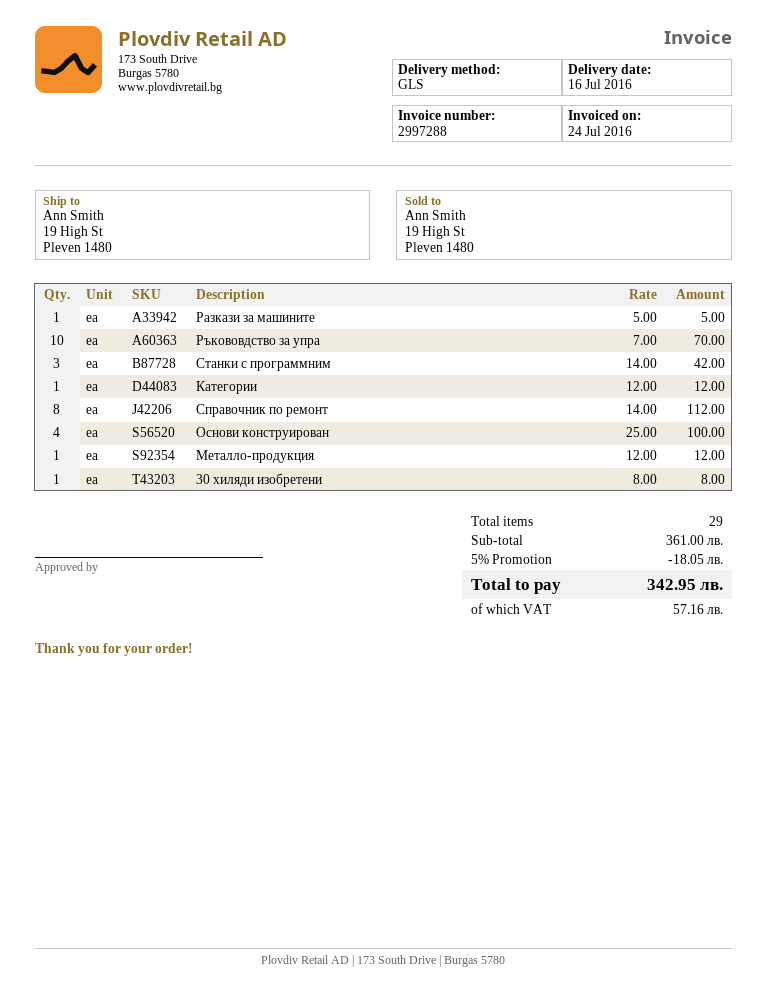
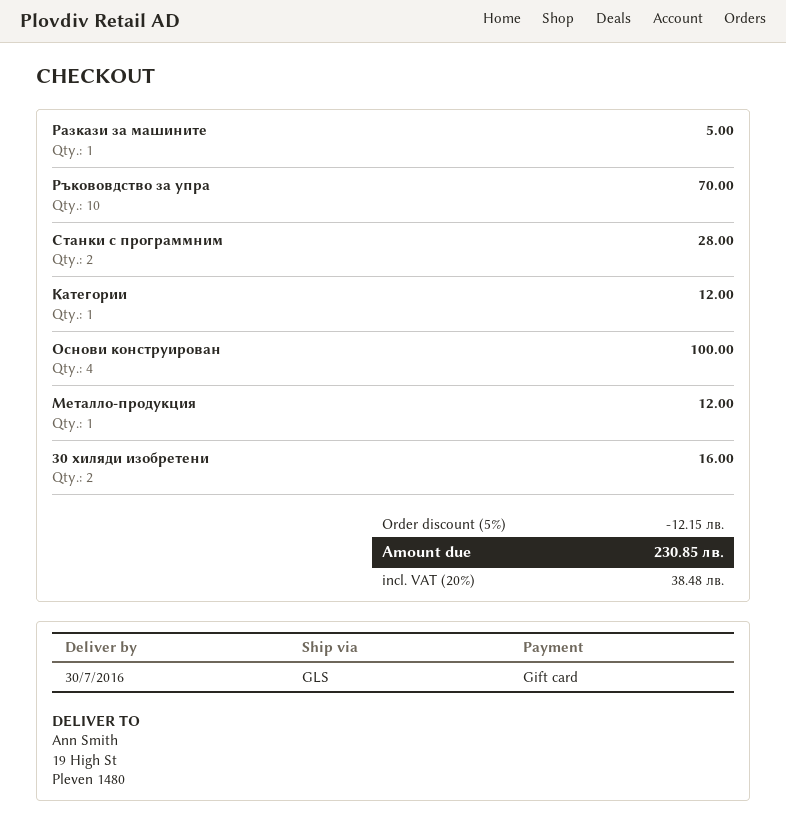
delivery date: 2016-07-16 -> 2016-07-30
Станки с программним: 3 for 42.00 -> 2 for 28.00
Справочник по ремонт: 8 for 112.00 -> none
30 хиляди изобретени: 1 for 8.00 -> 2 for 16.00
discount: 5% = 18.05 -> 5% = 12.15
tax: 57.16 -> 38.48
total: 342.95 -> 230.85

